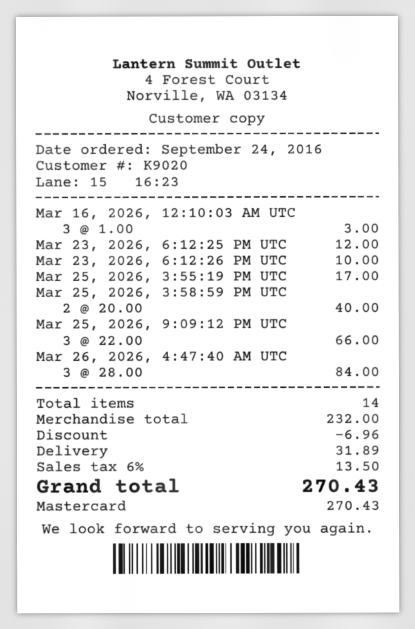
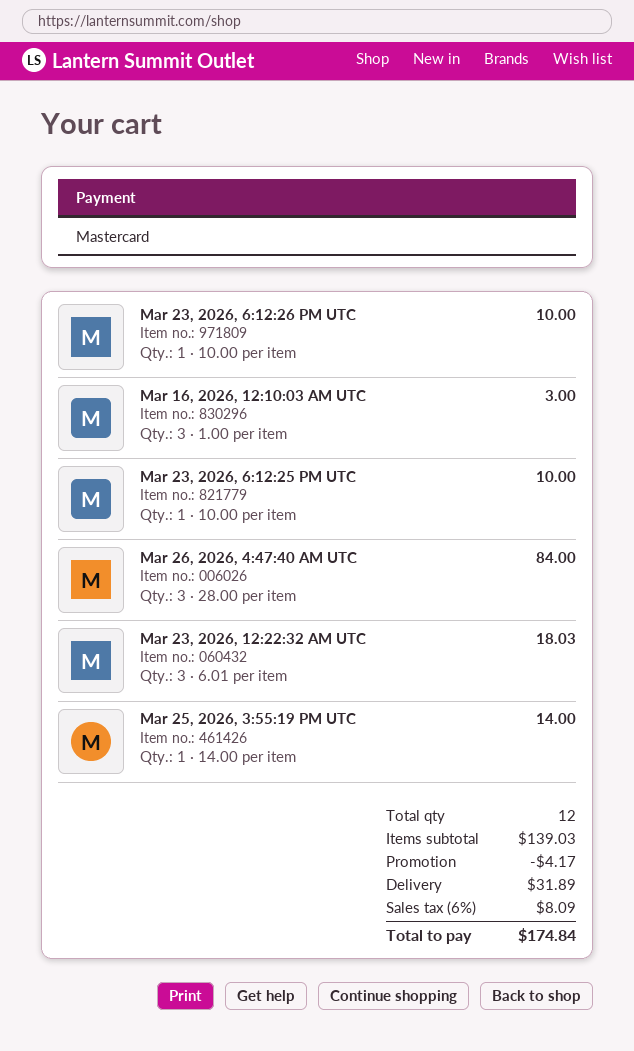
Mar 23, 2026, 6:12:25 PM UTC: 1 x 12.00 = 12.00 -> 1 x 10.00 = 10.00
Mar 25, 2026, 3:55:19 PM UTC: 1 x 17.00 = 17.00 -> 1 x 14.00 = 14.00
Mar 25, 2026, 3:58:59 PM UTC: 2 x 20.00 = 40.00 -> none
Mar 25, 2026, 9:09:12 PM UTC: 3 x 22.00 = 66.00 -> none
Mar 23, 2026, 12:22:32 AM UTC: none -> 3 x 6.01 = 18.03
total quantity: 14 -> 12
subtotal: 232.00 -> 139.03
discount: 6.96 -> 4.17
tax: 6% = 13.50 -> 6% = 8.09
total: 270.43 -> 174.84

